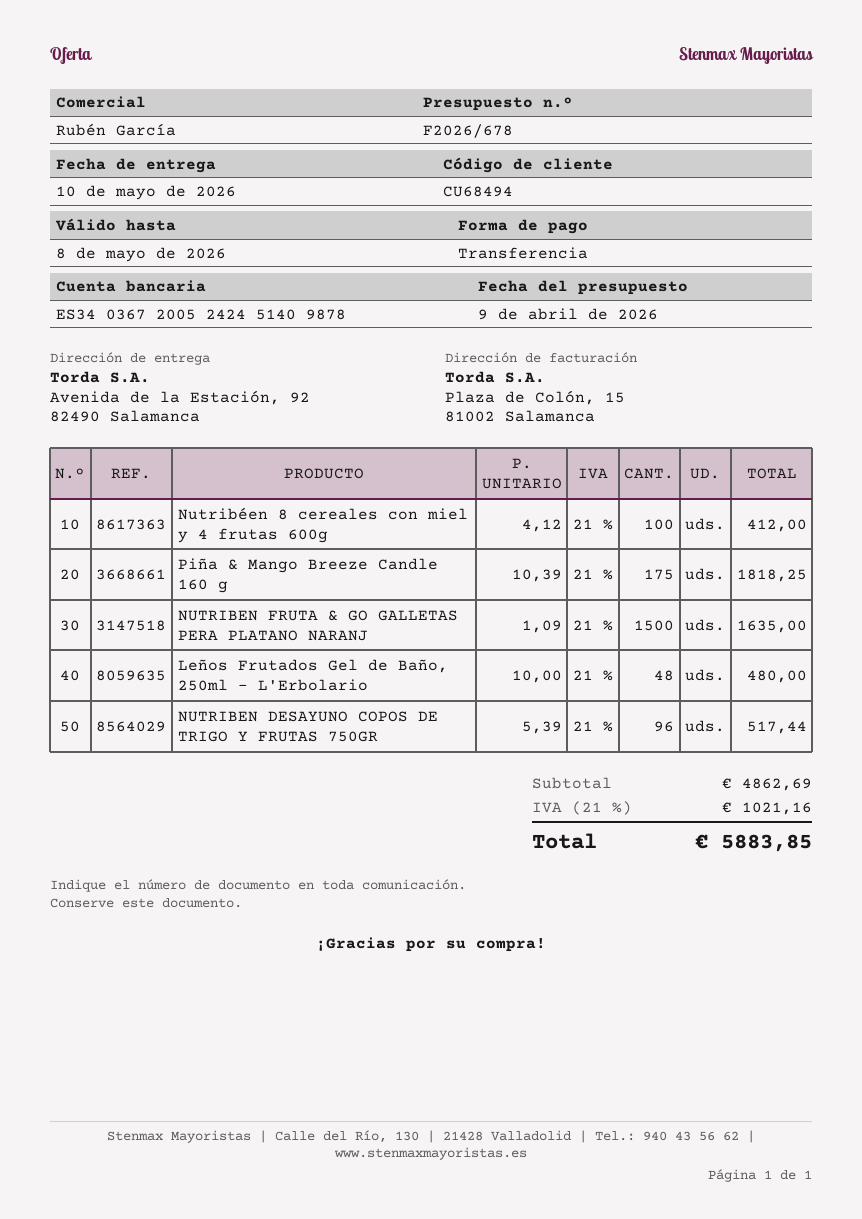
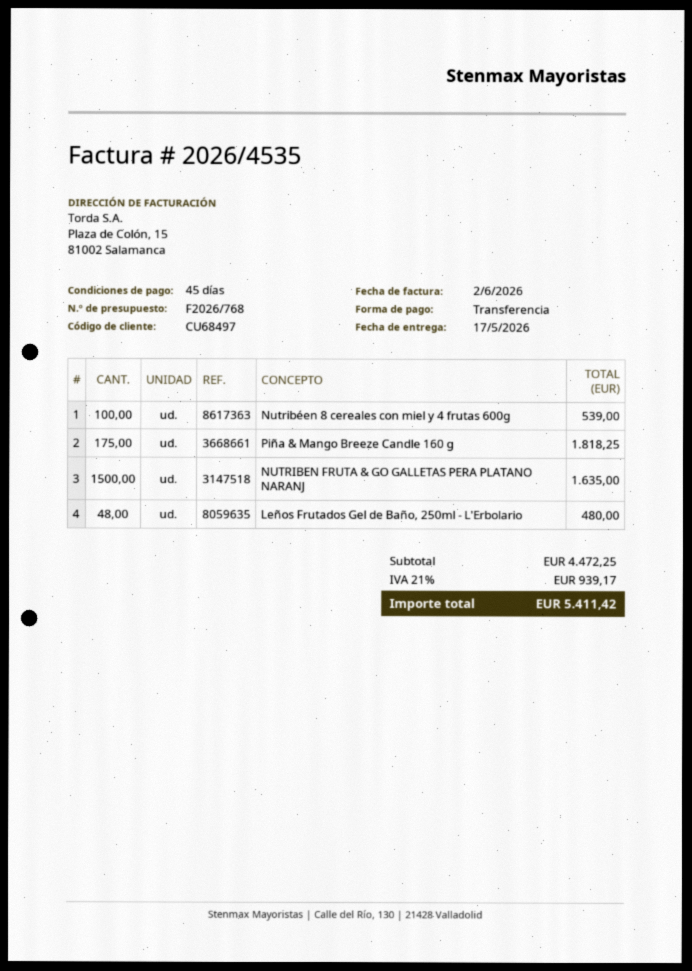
quote number: F2026/678 -> F2026/768
delivery date: 2026-05-10 -> 2026-05-17
customer number: CU68494 -> CU68497
Nutribéen 8 cereales con miel y 4 frutas 600g: 100 for 412.00 -> 100 for 539.00
NUTRIBEN DESAYUNO COPOS DE TRIGO Y FRUTAS 750GR: 96 for 517.44 -> none
subtotal: 4862.69 -> 4472.25
tax: 21% = 1021.16 -> 21% = 939.17
total: 5883.85 -> 5411.42

